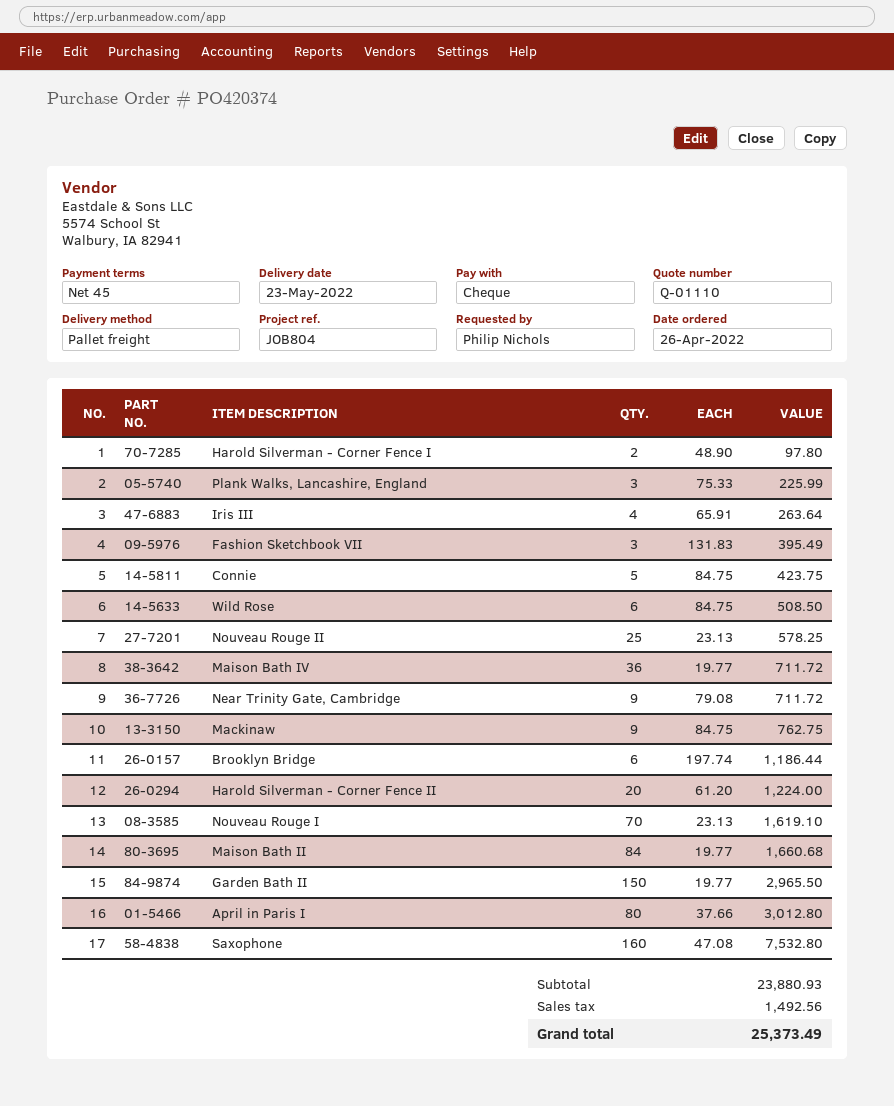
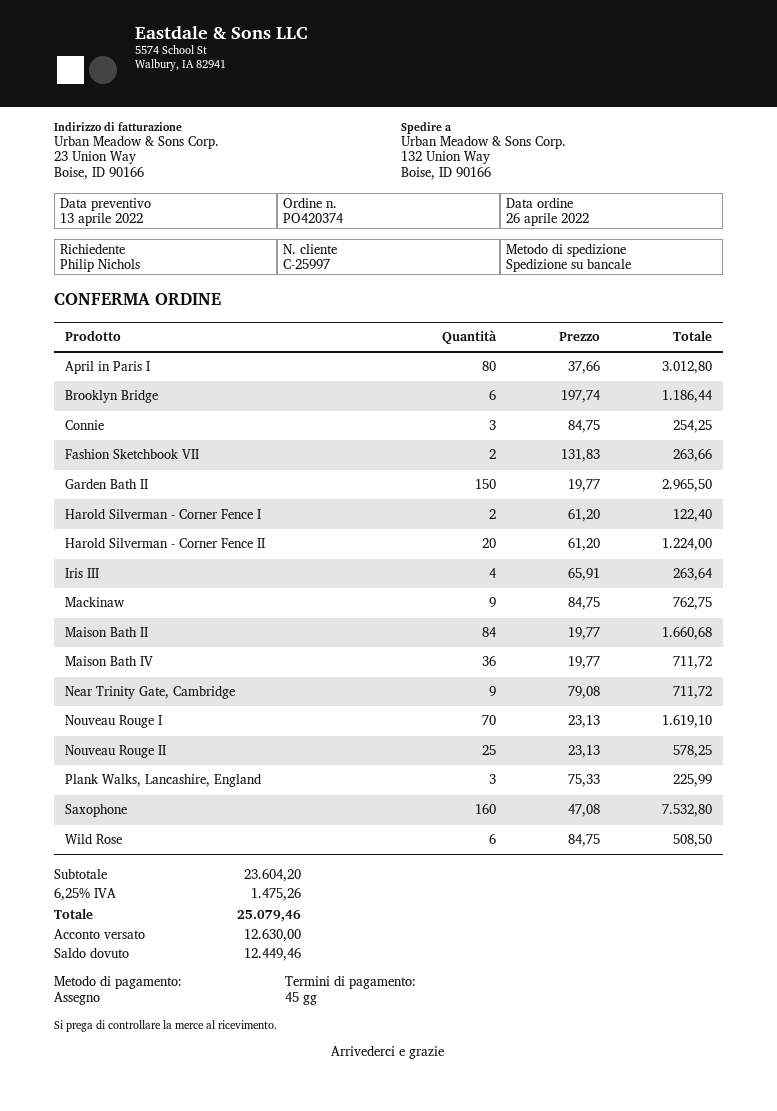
Harold Silverman - Corner Fence I: 2 x 48.90 = 97.80 -> 2 x 61.20 = 122.40
Fashion Sketchbook VII: 3 x 131.83 = 395.49 -> 2 x 131.83 = 263.66
Connie: 5 x 84.75 = 423.75 -> 3 x 84.75 = 254.25
subtotal: 23880.93 -> 23604.20
tax: 1492.56 -> 1475.26
total: 25373.49 -> 25079.46

